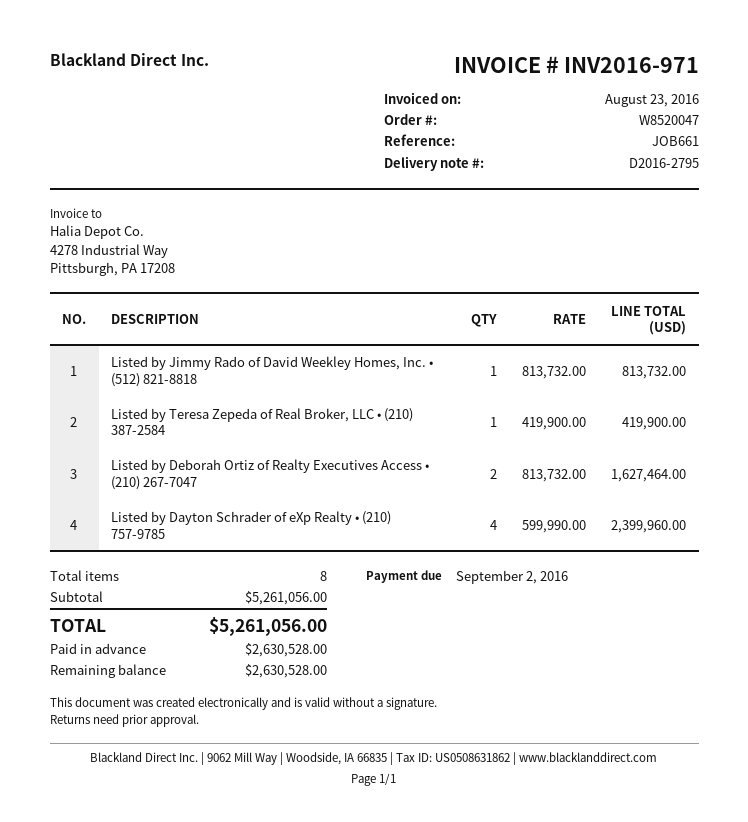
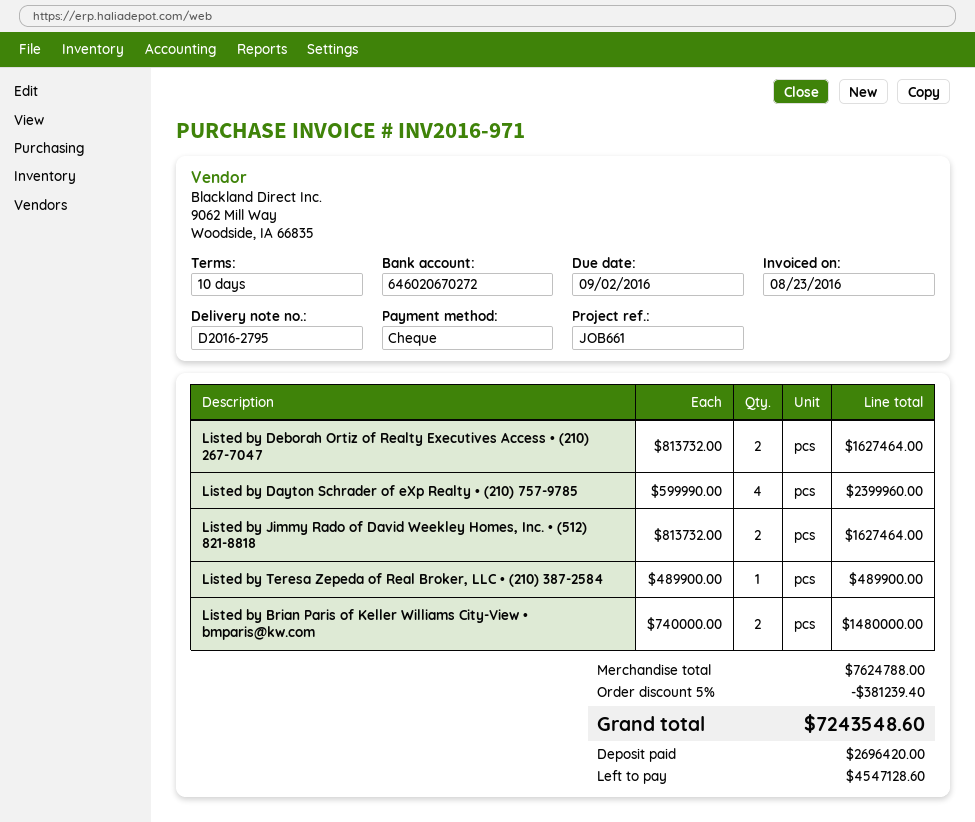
Listed by Jimmy Rado of David Weekley Homes, Inc. • (512) 821-8818: 1 x 813732.00 = 813732.00 -> 2 x 813732.00 = 1627464.00
Listed by Teresa Zepeda of Real Broker, LLC • (210) 387-2584: 1 x 419900.00 = 419900.00 -> 1 x 489900.00 = 489900.00
Listed by Brian Paris of Keller Williams City-View • bmparis@kw.com: none -> 2 x 740000.00 = 1480000.00
subtotal: 5261056.00 -> 7624788.00
discount: none -> 5% = 381239.40
total: 5261056.00 -> 7243548.60
deposit: 2630528.00 -> 2696420.00
balance: 2630528.00 -> 4547128.60

